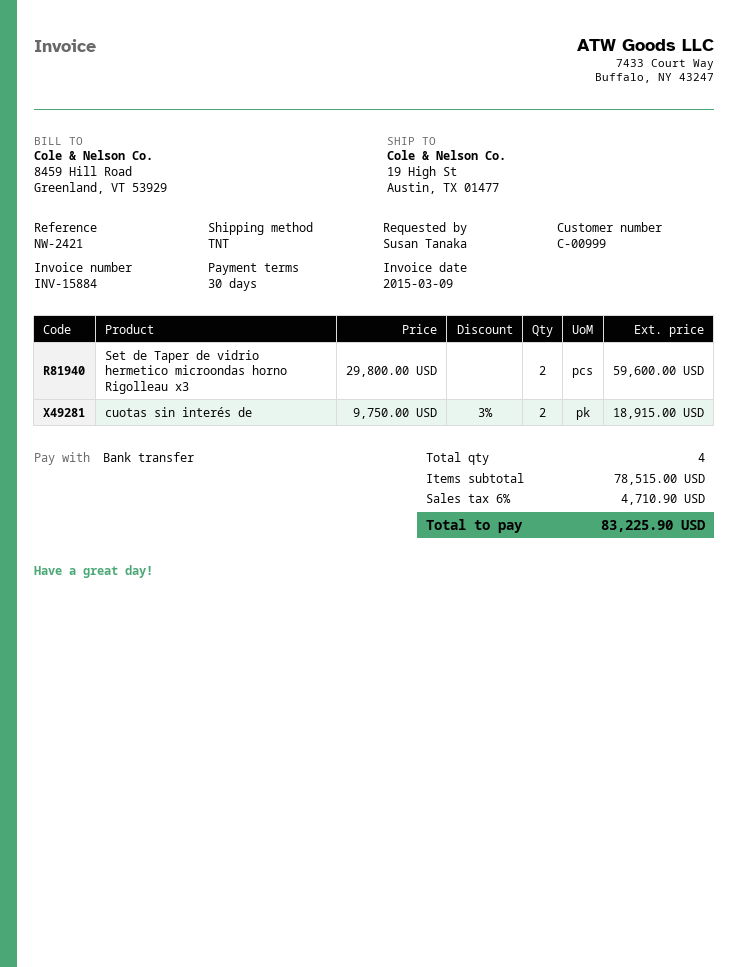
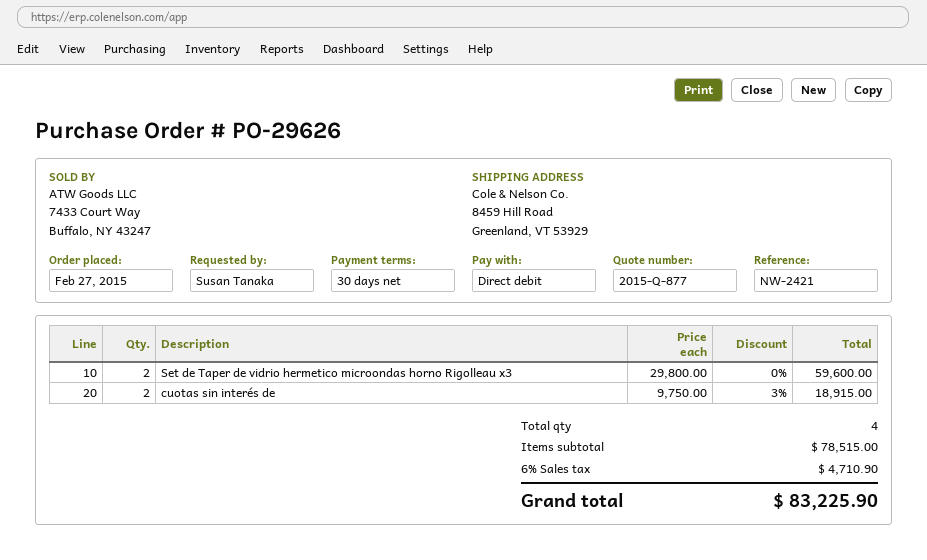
payment method: bank transfer -> direct debit
ship to: 19 High St, Austin, TX 01477 -> 8459 Hill Road, Greenland, VT 53929

